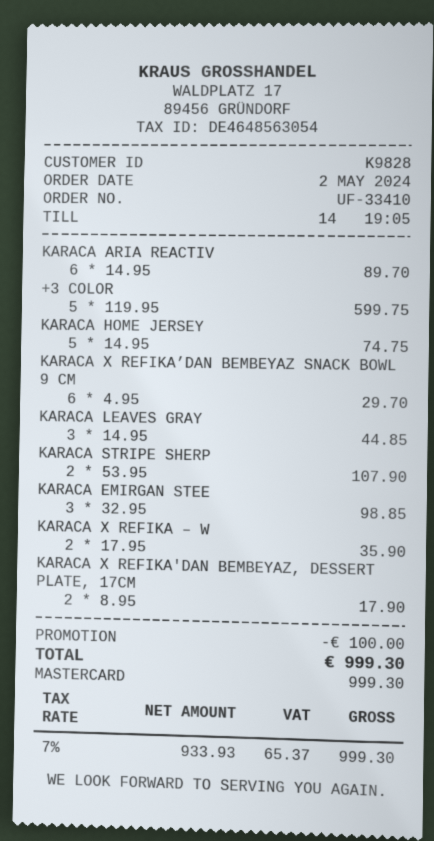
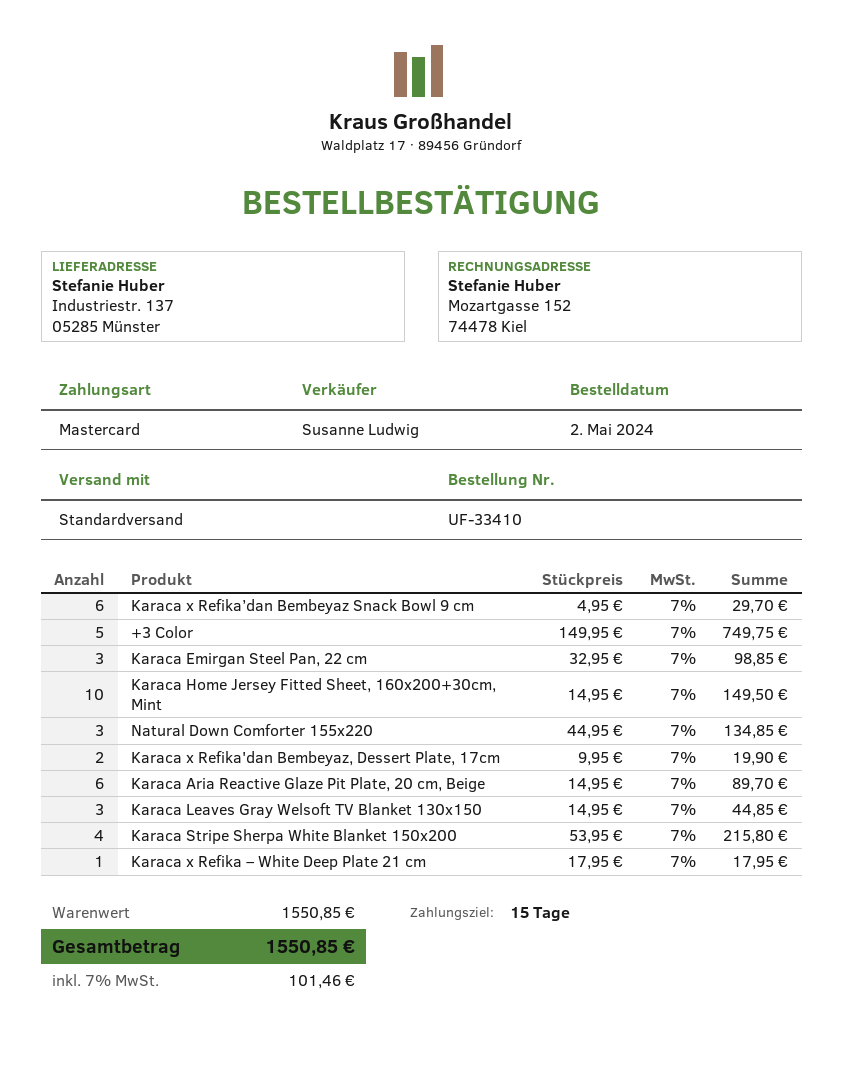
+3 COLOR: 5 x 119.95 = 599.75 -> 5 x 149.95 = 749.75
KARACA HOME JERSEY: 5 x 14.95 = 74.75 -> 10 x 14.95 = 149.50
KARACA STRIPE SHERP: 2 x 53.95 = 107.90 -> 4 x 53.95 = 215.80
KARACA X REFIKA – W: 2 x 17.95 = 35.90 -> 1 x 17.95 = 17.95
KARACA X REFIKA'DAN BEMBEYAZ, DESSERT PLATE, 17CM: 2 x 8.95 = 17.90 -> 2 x 9.95 = 19.90
Natural Down Comforter 155x220: none -> 3 x 44.95 = 134.85
discount: 100.00 -> none
tax: 7% = 65.37 -> 7% = 101.46
total: 999.30 -> 1550.85

